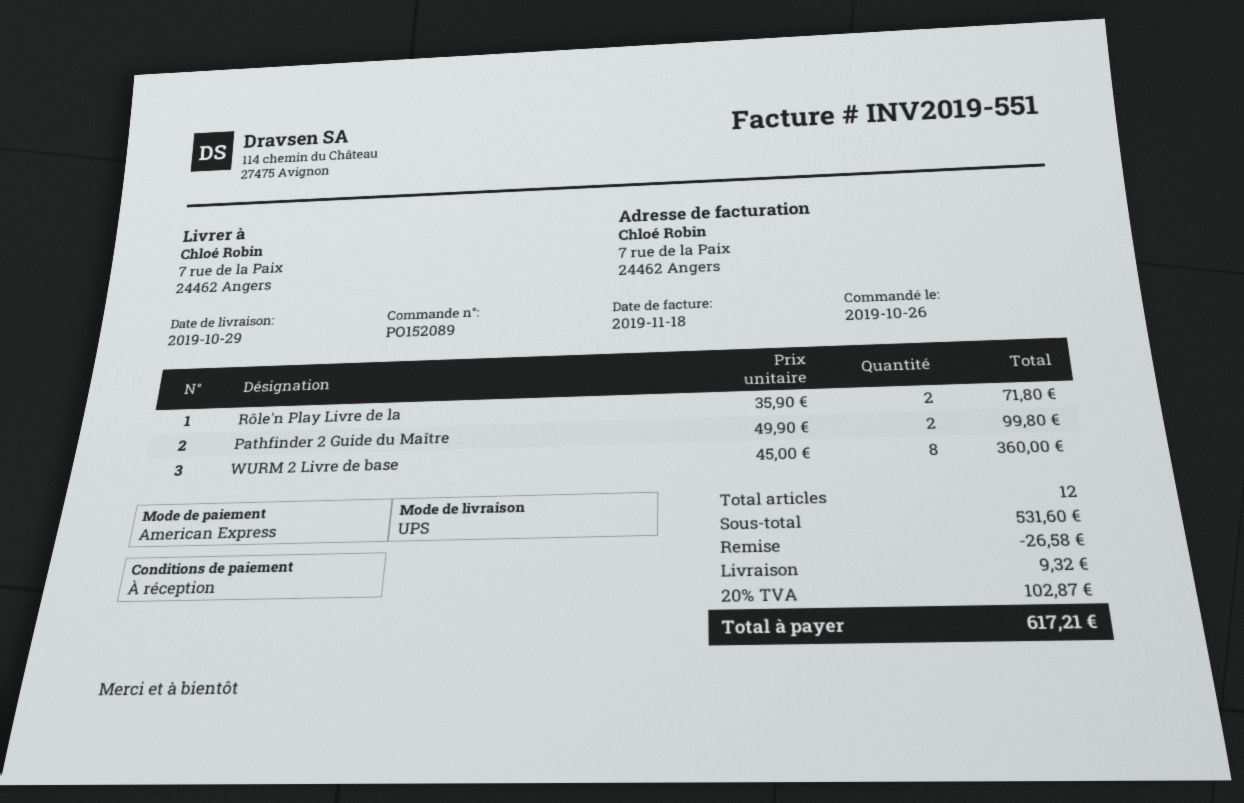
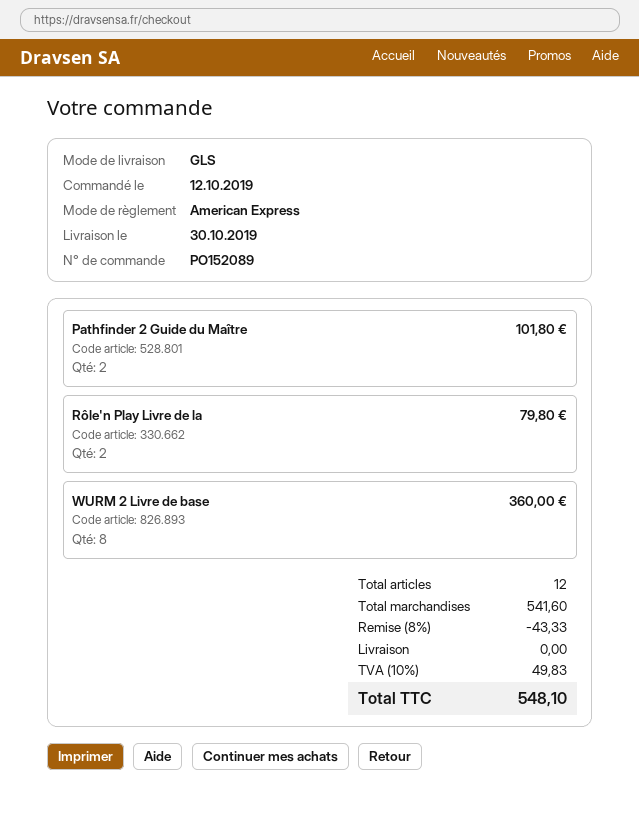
order date: 2019-10-26 -> 2019-10-12
delivery date: 2019-10-29 -> 2019-10-30
shipping method: UPS -> GLS
Rôle'n Play Livre de la: 2 for 71.80 -> 2 for 79.80
Pathfinder 2 Guide du Maître: 2 for 99.80 -> 2 for 101.80
subtotal: 531.60 -> 541.60
discount: 26.58 -> 43.33
shipping: 9.32 -> 0.00
tax: 20% = 102.87 -> 10% = 49.83
total: 617.21 -> 548.10

